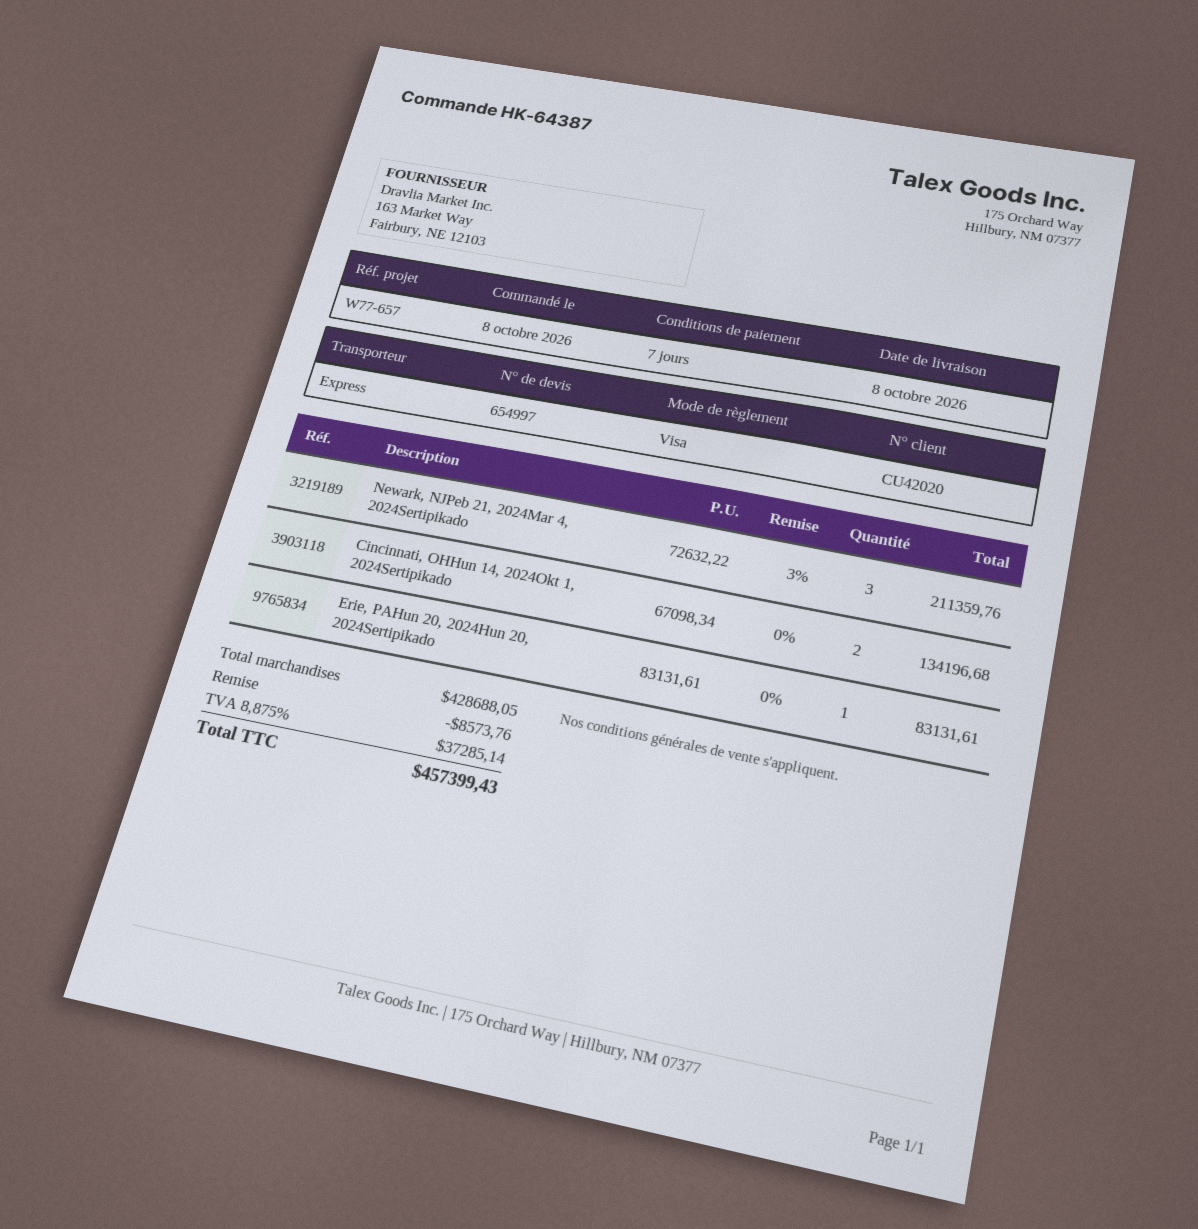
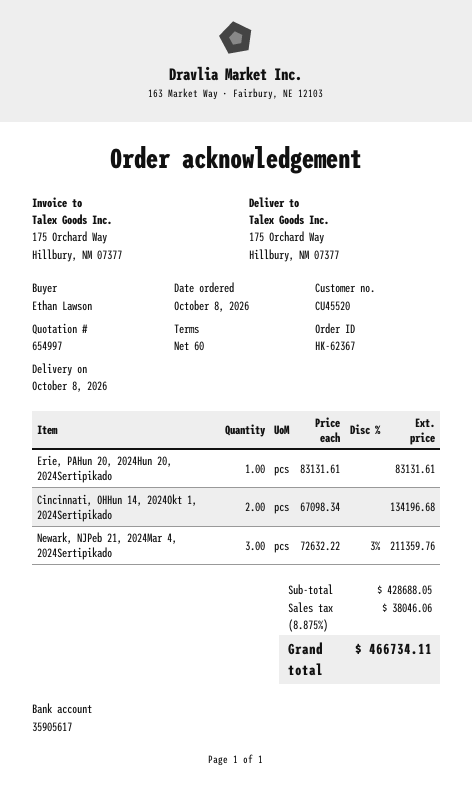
order number: HK-64387 -> HK-62367
payment terms: 7 days -> 60 days
customer number: CU42020 -> CU45520
discount: 8573.76 -> none
tax: 8.875% = 37285.14 -> 8.875% = 38046.06
total: 457399.43 -> 466734.11

